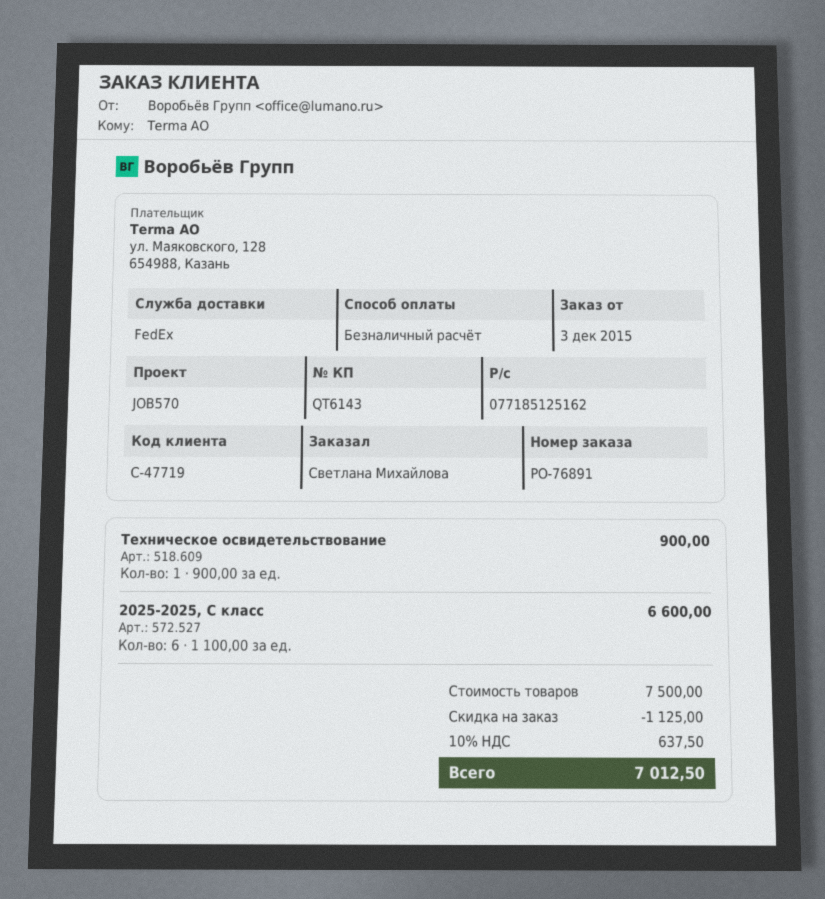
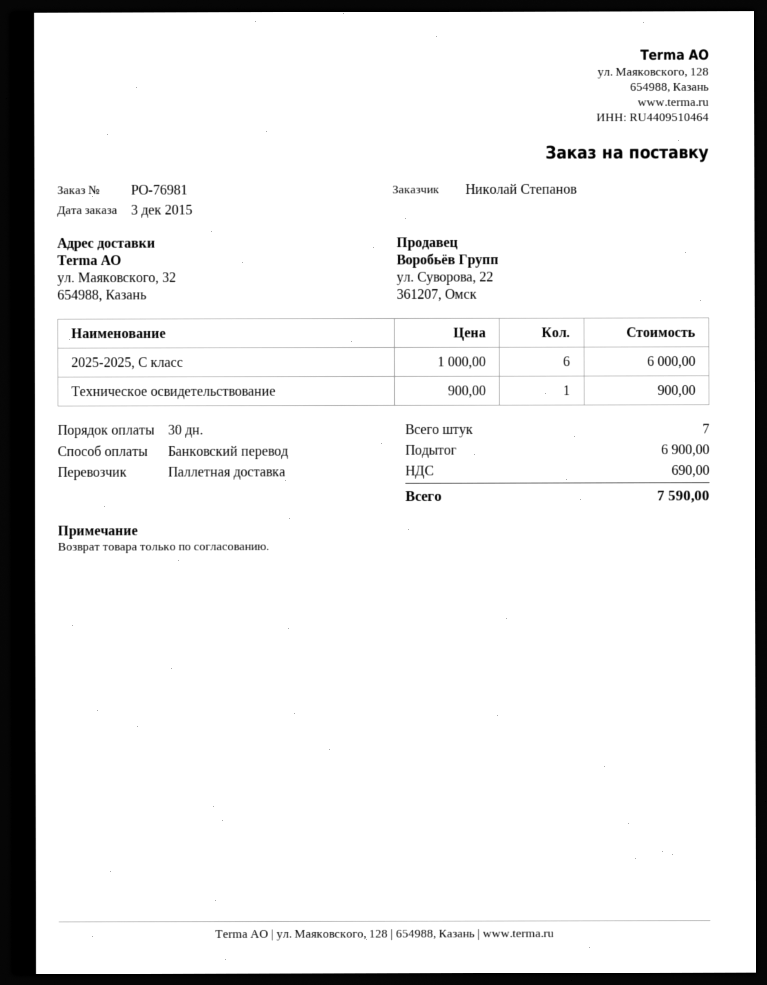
order number: PO-76891 -> PO-76981
ordered by: Светлана Михайлова -> Николай Степанов
shipping method: FedEx -> pallet freight
2025-2025, C класс: 6 x 1100.00 = 6600.00 -> 6 x 1000.00 = 6000.00
subtotal: 7500.00 -> 6900.00
discount: 1125.00 -> none
tax: 637.50 -> 690.00
total: 7012.50 -> 7590.00

